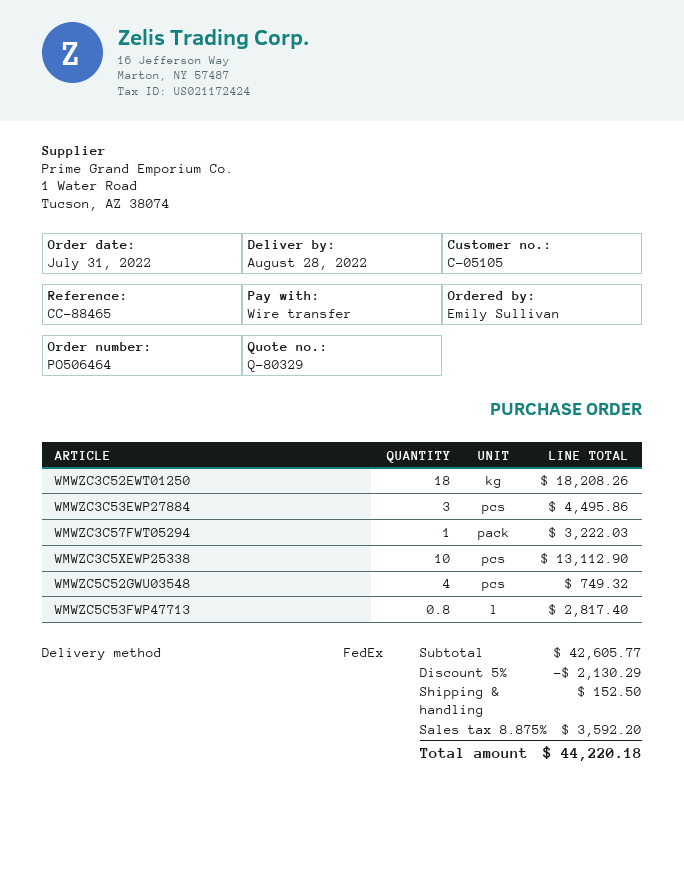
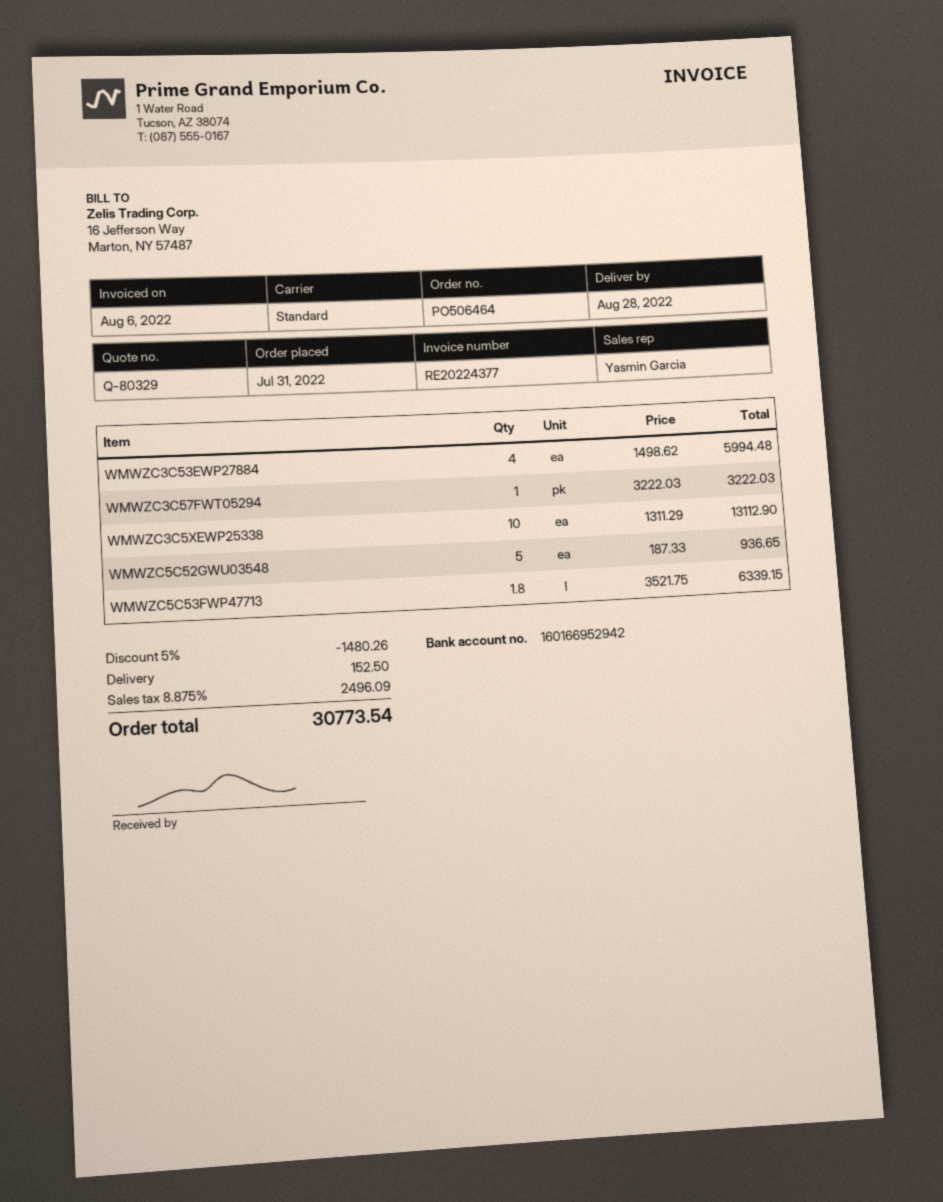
shipping method: FedEx -> standard
WMWZC3C52EWT01250: 18 for 18208.26 -> none
WMWZC3C53EWP27884: 3 for 4495.86 -> 4 for 5994.48
WMWZC5C52GWU03548: 4 for 749.32 -> 5 for 936.65
WMWZC5C53FWP47713: 0.8 for 2817.40 -> 1.8 for 6339.15
discount: 5% = 2130.29 -> 5% = 1480.26
tax: 8.875% = 3592.20 -> 8.875% = 2496.09
total: 44220.18 -> 30773.54

